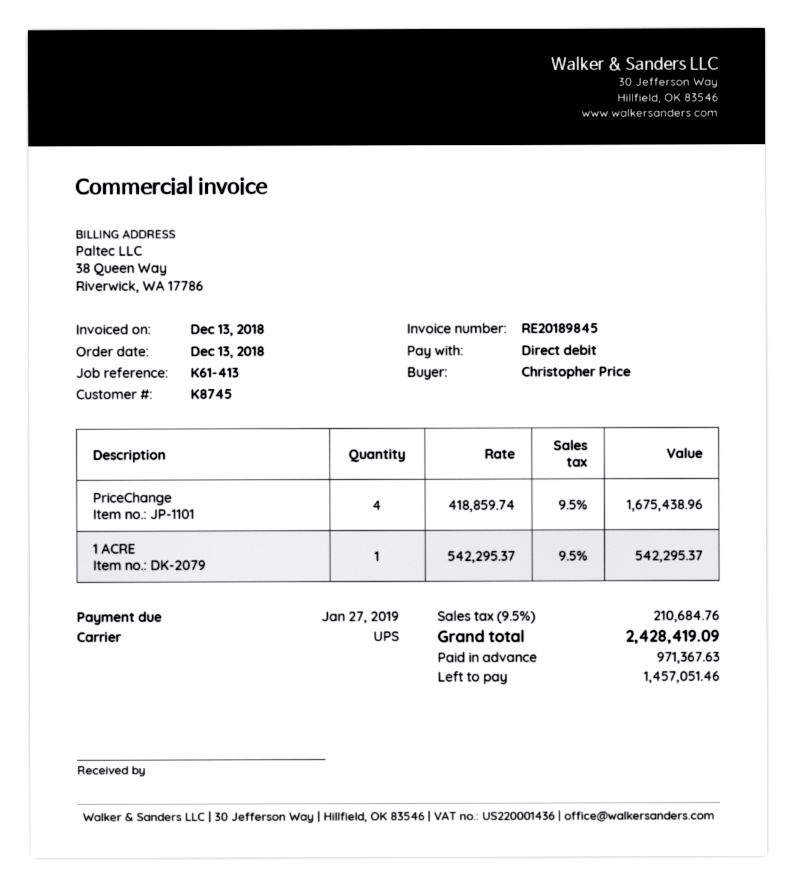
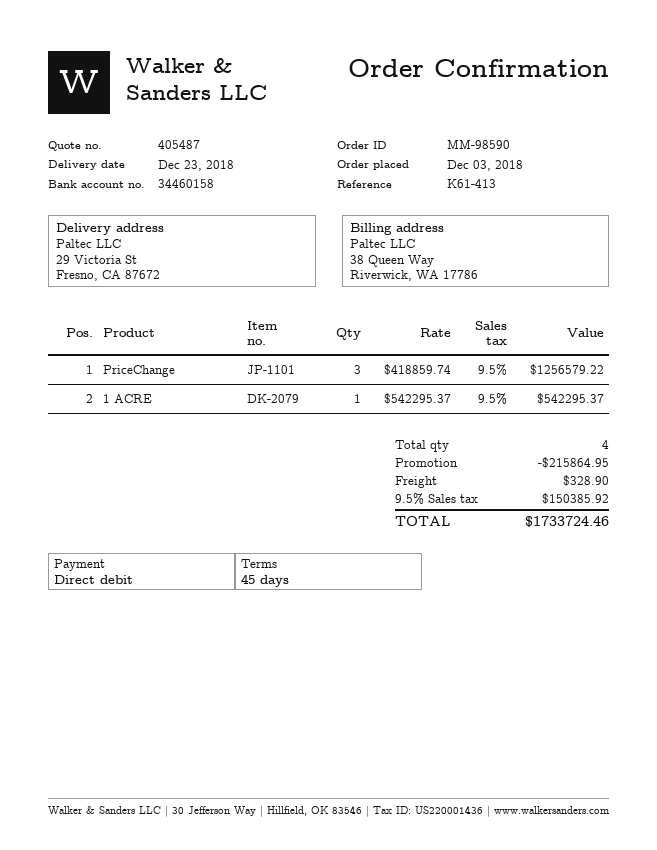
order date: 2018-12-13 -> 2018-12-03
PriceChange: 4 x 418859.74 = 1675438.96 -> 3 x 418859.74 = 1256579.22
discount: none -> 215864.95
shipping: none -> 328.90
tax: 9.5% = 210684.76 -> 9.5% = 150385.92
total: 2428419.09 -> 1733724.46

